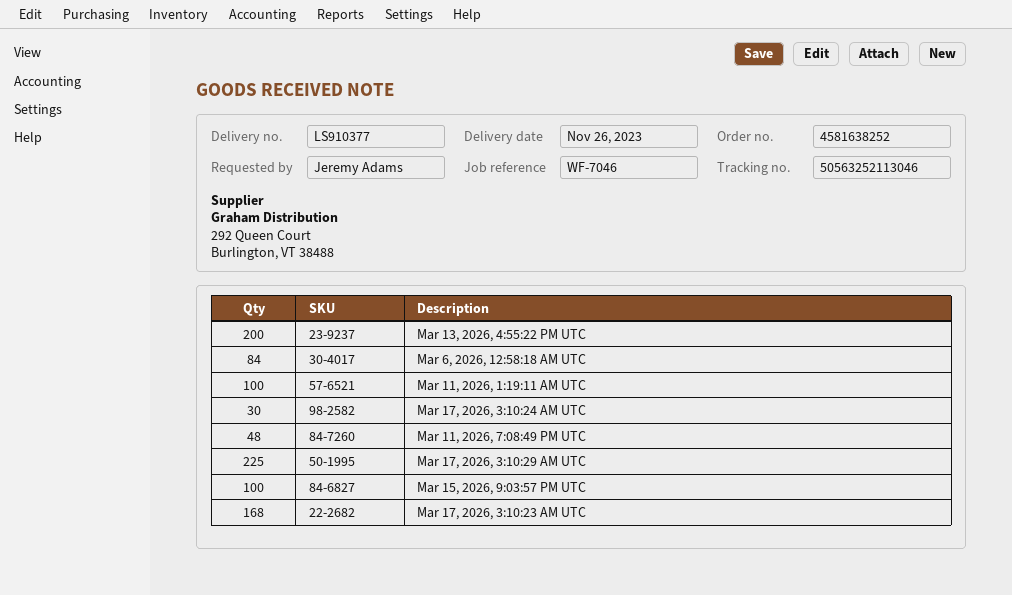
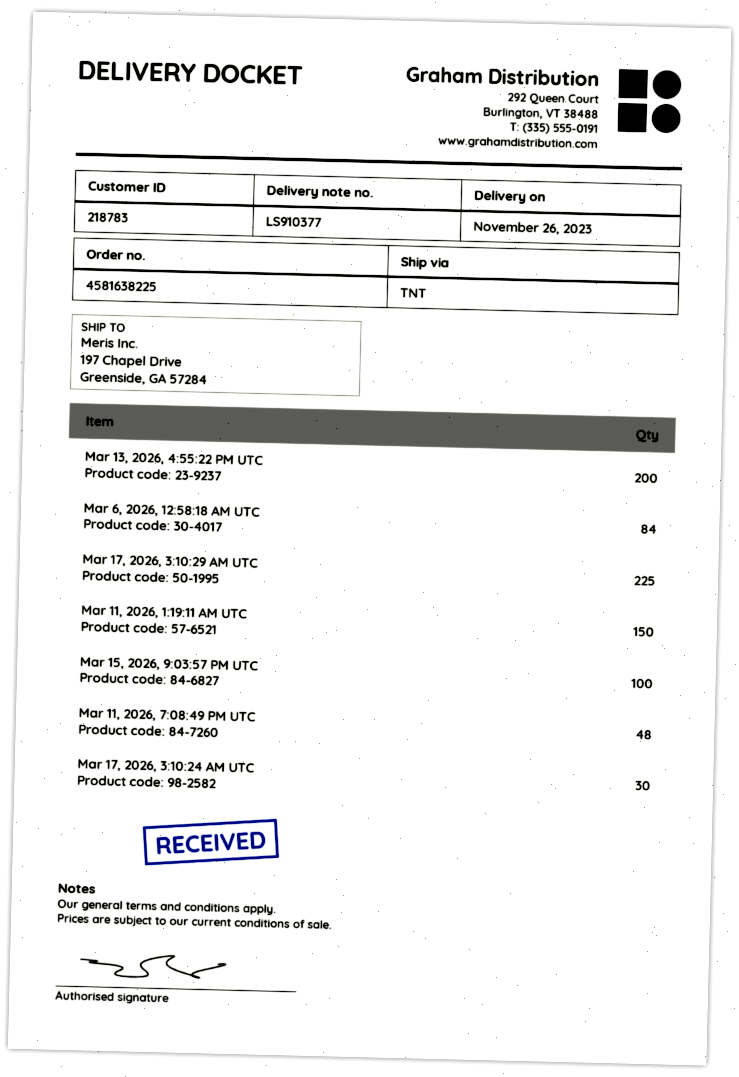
order number: 4581638252 -> 4581638225
Mar 11, 2026, 1:19:11 AM UTC: 100 -> 150
Mar 17, 2026, 3:10:23 AM UTC: 168 -> none

